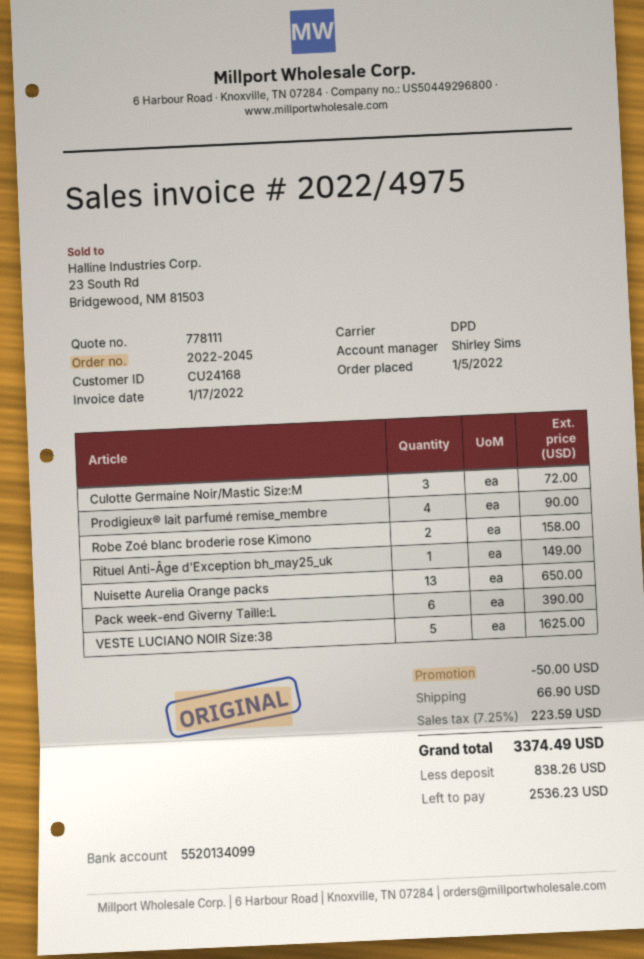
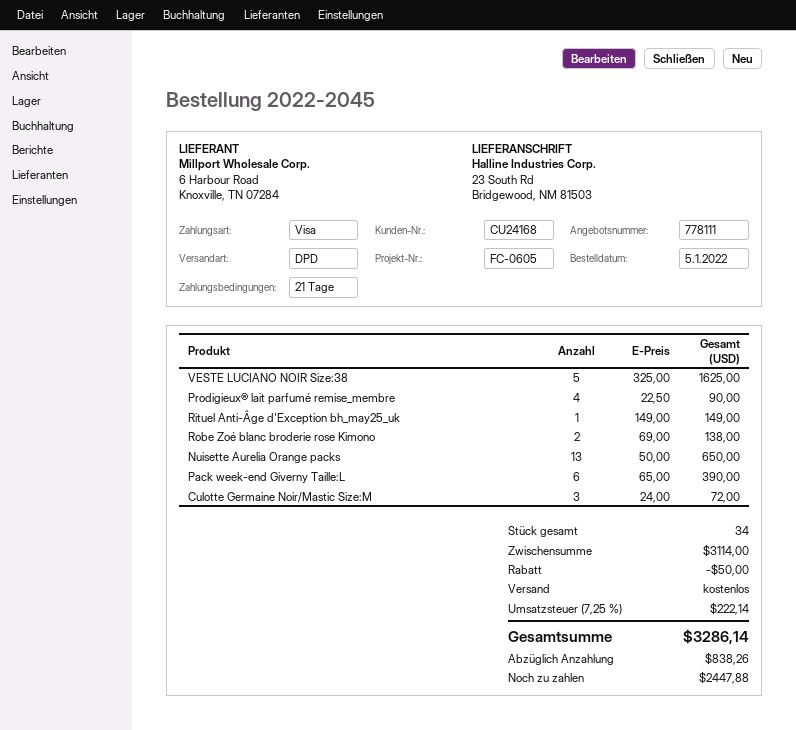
Robe Zoé blanc broderie rose Kimono: 2 for 158.00 -> 2 for 138.00
shipping: 66.90 -> 0.00
tax: 7.25% = 223.59 -> 7.25% = 222.14
total: 3374.49 -> 3286.14
balance: 2536.23 -> 2447.88

